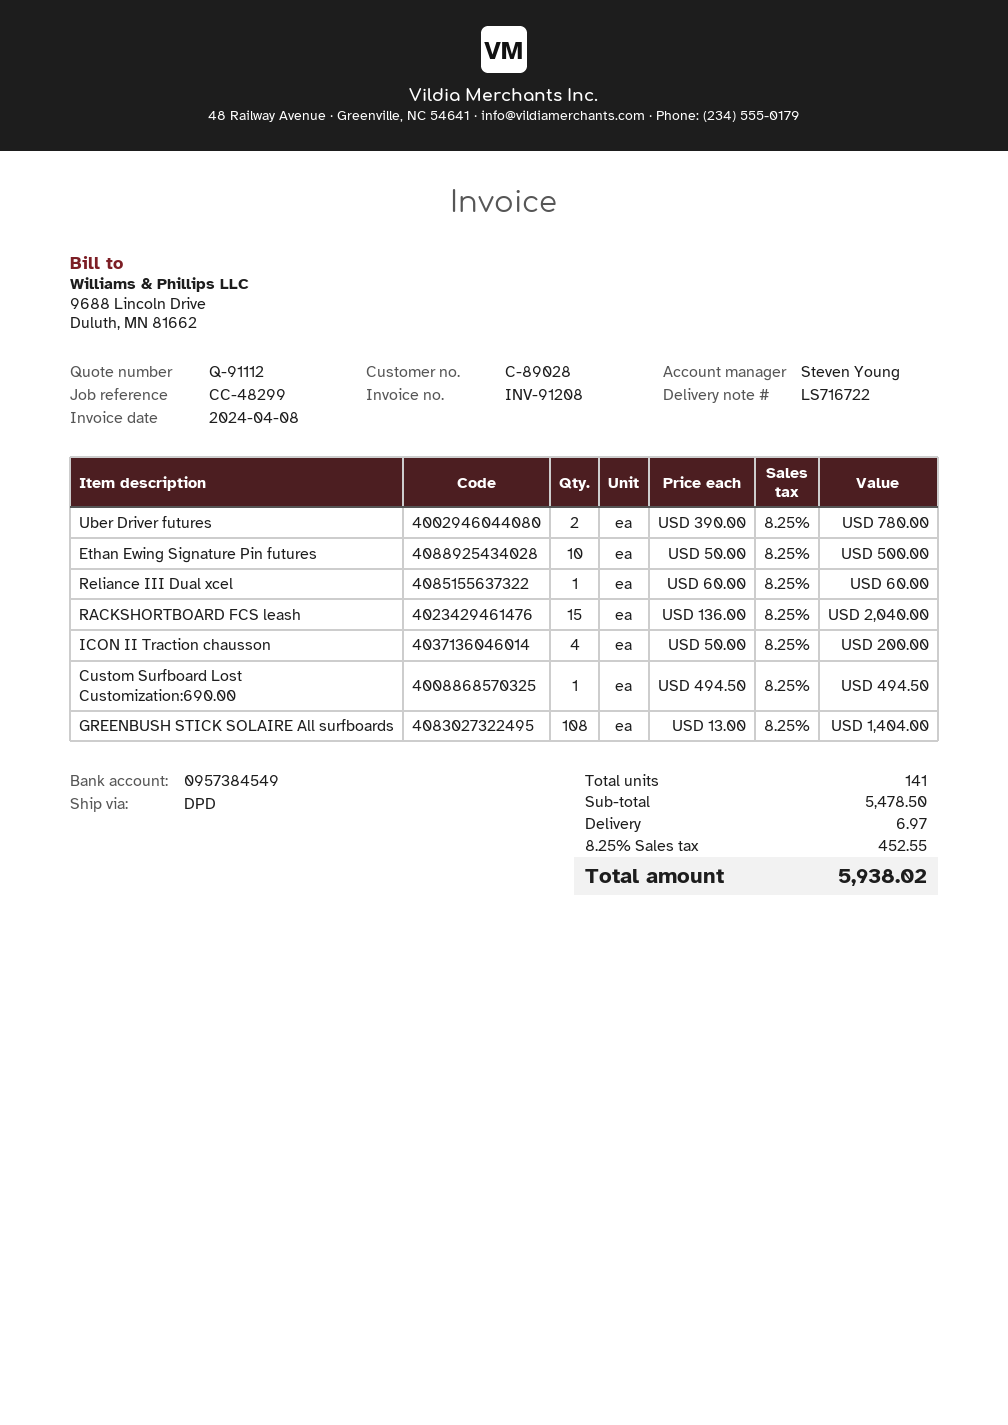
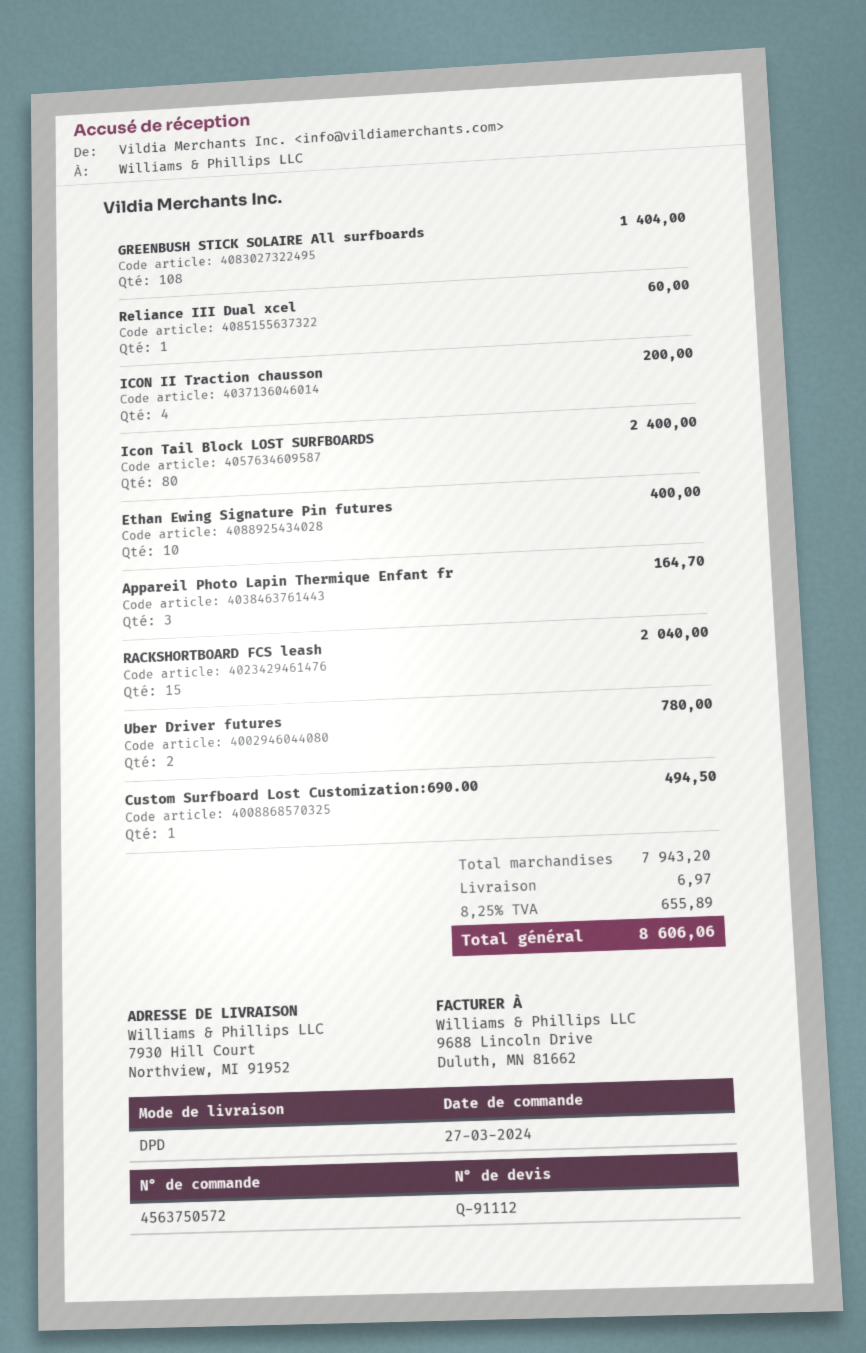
Ethan Ewing Signature Pin futures: 10 for 500.00 -> 10 for 400.00
Icon Tail Block LOST SURFBOARDS: none -> 80 for 2400.00
Appareil Photo Lapin Thermique Enfant fr: none -> 3 for 164.70
subtotal: 5478.50 -> 7943.20
tax: 8.25% = 452.55 -> 8.25% = 655.89
total: 5938.02 -> 8606.06

